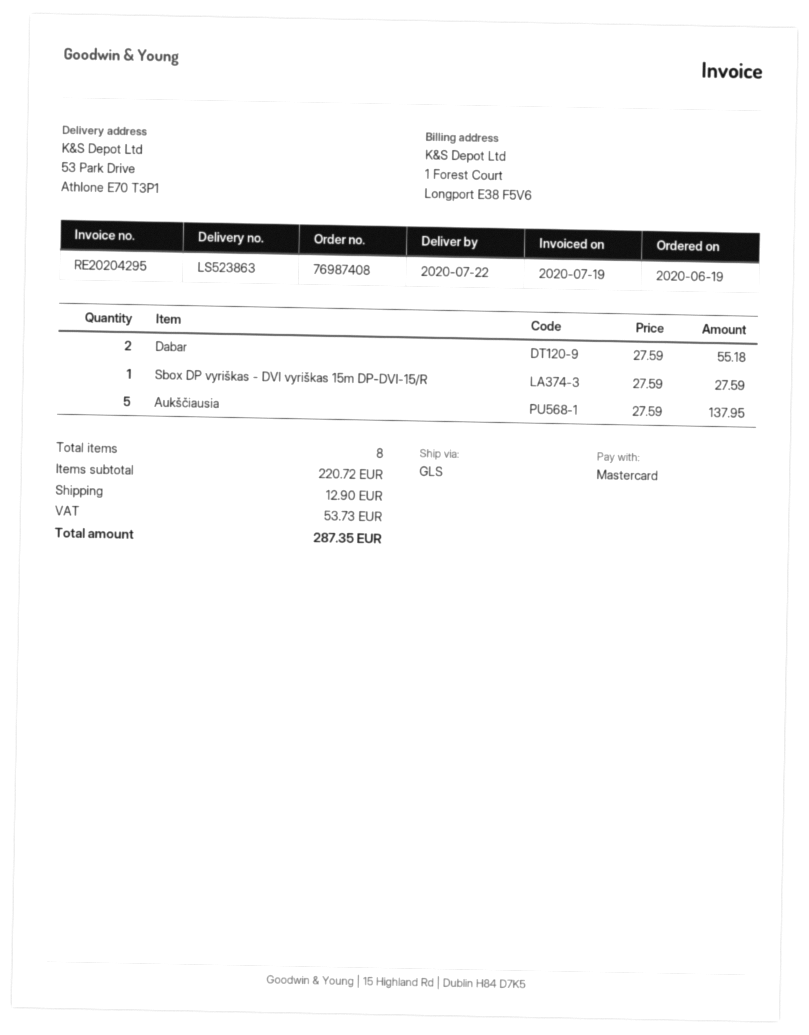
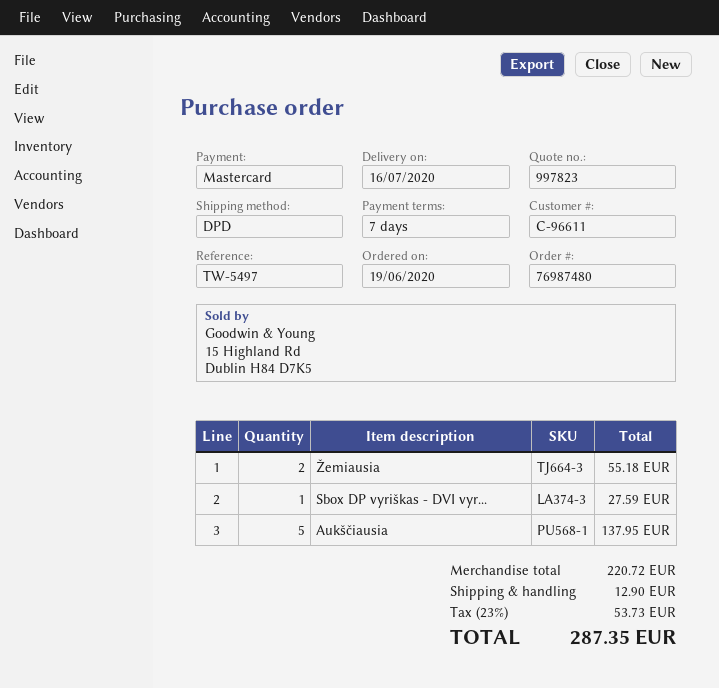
order number: 76987408 -> 76987480
delivery date: 2020-07-22 -> 2020-07-16
shipping method: GLS -> DPD
Dabar: 2 for 55.18 -> none
Žemiausia: none -> 2 for 55.18

